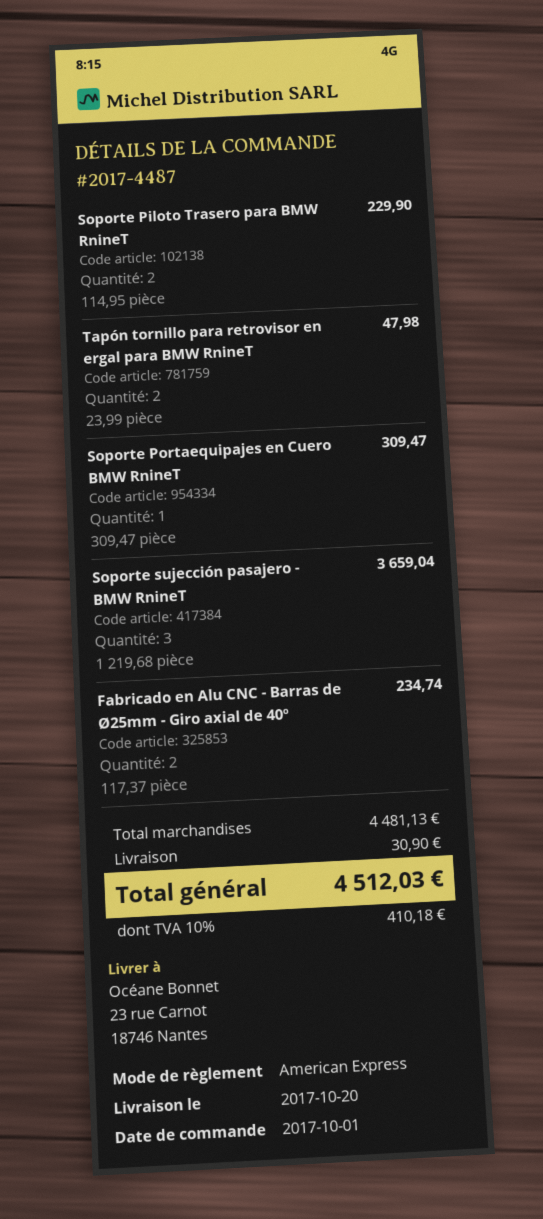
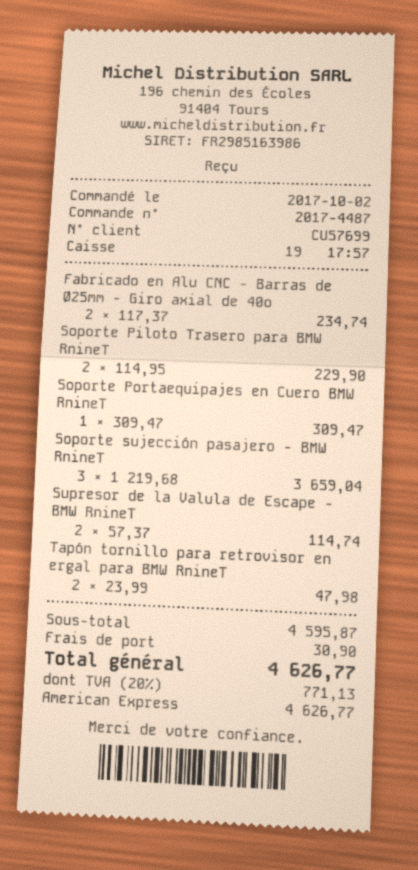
order date: 2017-10-01 -> 2017-10-02
Supresor de la Valula de Escape - BMW RnineT: none -> 2 x 57.37 = 114.74
subtotal: 4481.13 -> 4595.87
tax: 10% = 410.18 -> 20% = 771.13
total: 4512.03 -> 4626.77

